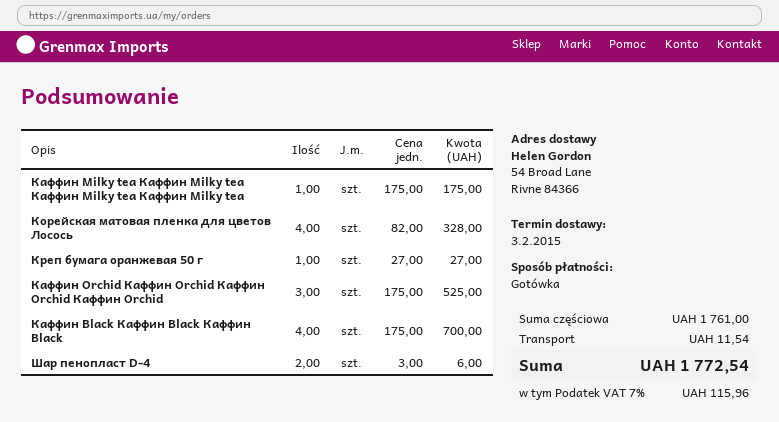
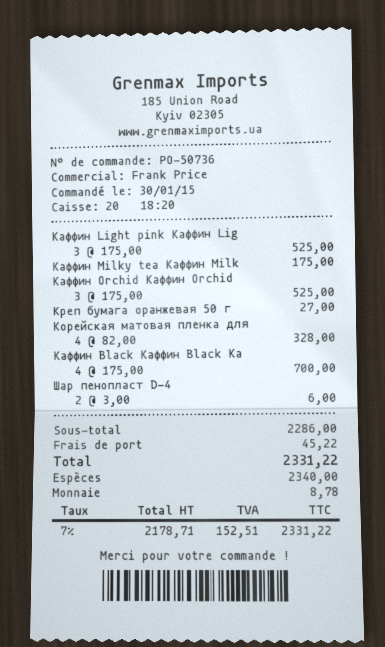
Каффин Light pink Каффин Lig: none -> 3 x 175.00 = 525.00
subtotal: 1761.00 -> 2286.00
shipping: 11.54 -> 45.22
tax: 7% = 115.96 -> 7% = 152.51
total: 1772.54 -> 2331.22

